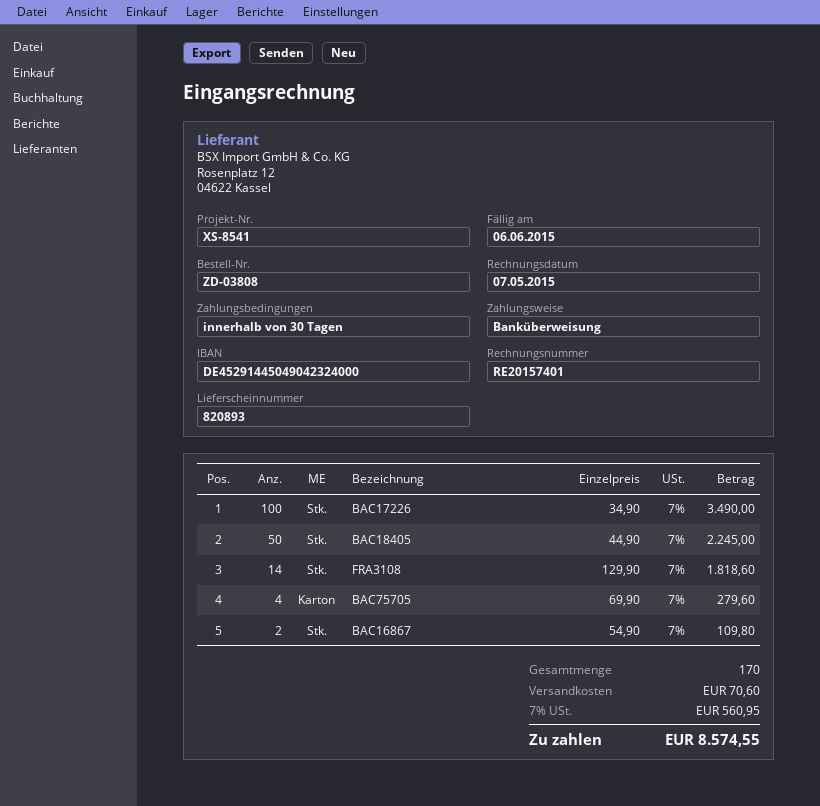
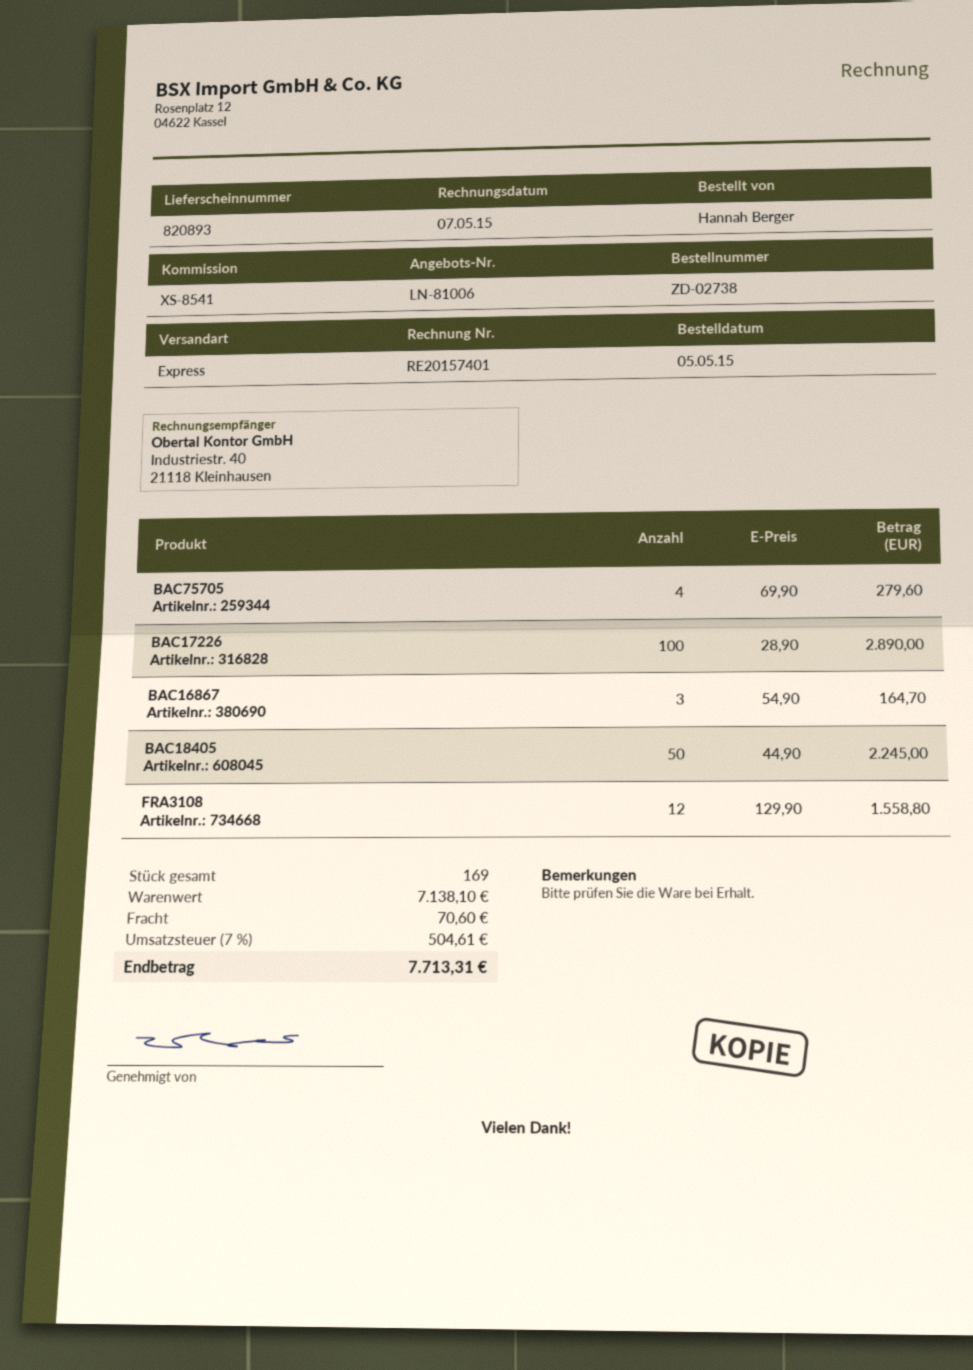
order number: ZD-03808 -> ZD-02738
BAC17226: 100 x 34.90 = 3490.00 -> 100 x 28.90 = 2890.00
FRA3108: 14 x 129.90 = 1818.60 -> 12 x 129.90 = 1558.80
BAC16867: 2 x 54.90 = 109.80 -> 3 x 54.90 = 164.70
total quantity: 170 -> 169
tax: 7% = 560.95 -> 7% = 504.61
total: 8574.55 -> 7713.31

